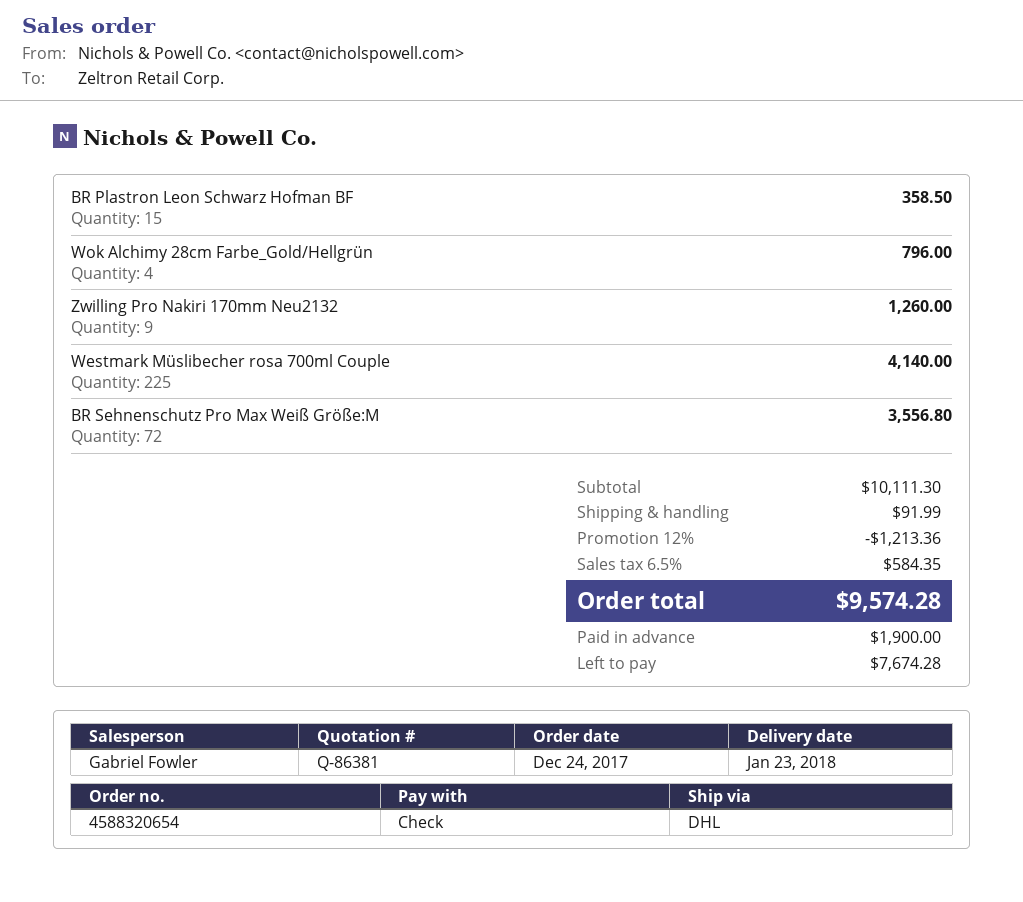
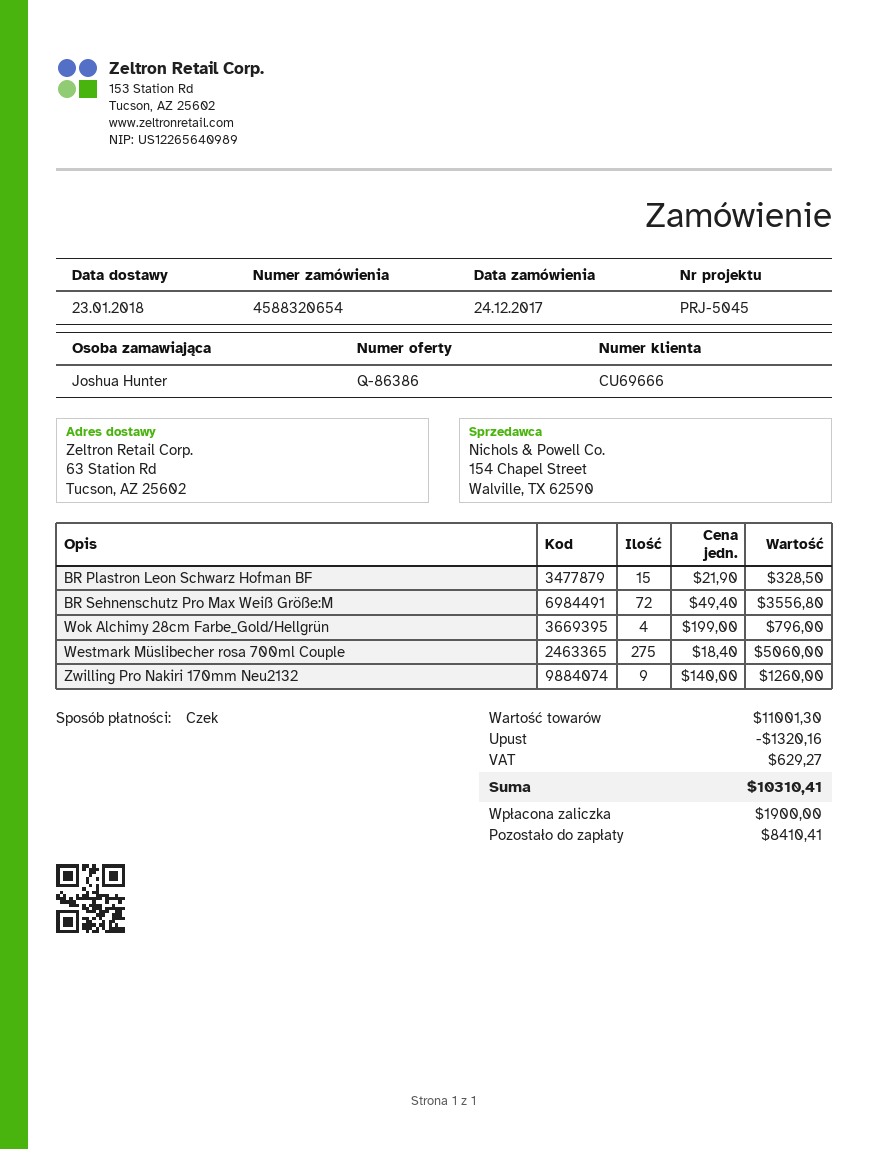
quote number: Q-86381 -> Q-86386
BR Plastron Leon Schwarz Hofman BF: 15 for 358.50 -> 15 for 328.50
Westmark Müslibecher rosa 700ml Couple: 225 for 4140.00 -> 275 for 5060.00
subtotal: 10111.30 -> 11001.30
discount: 1213.36 -> 1320.16
shipping: 91.99 -> none
tax: 584.35 -> 629.27
total: 9574.28 -> 10310.41
balance: 7674.28 -> 8410.41

